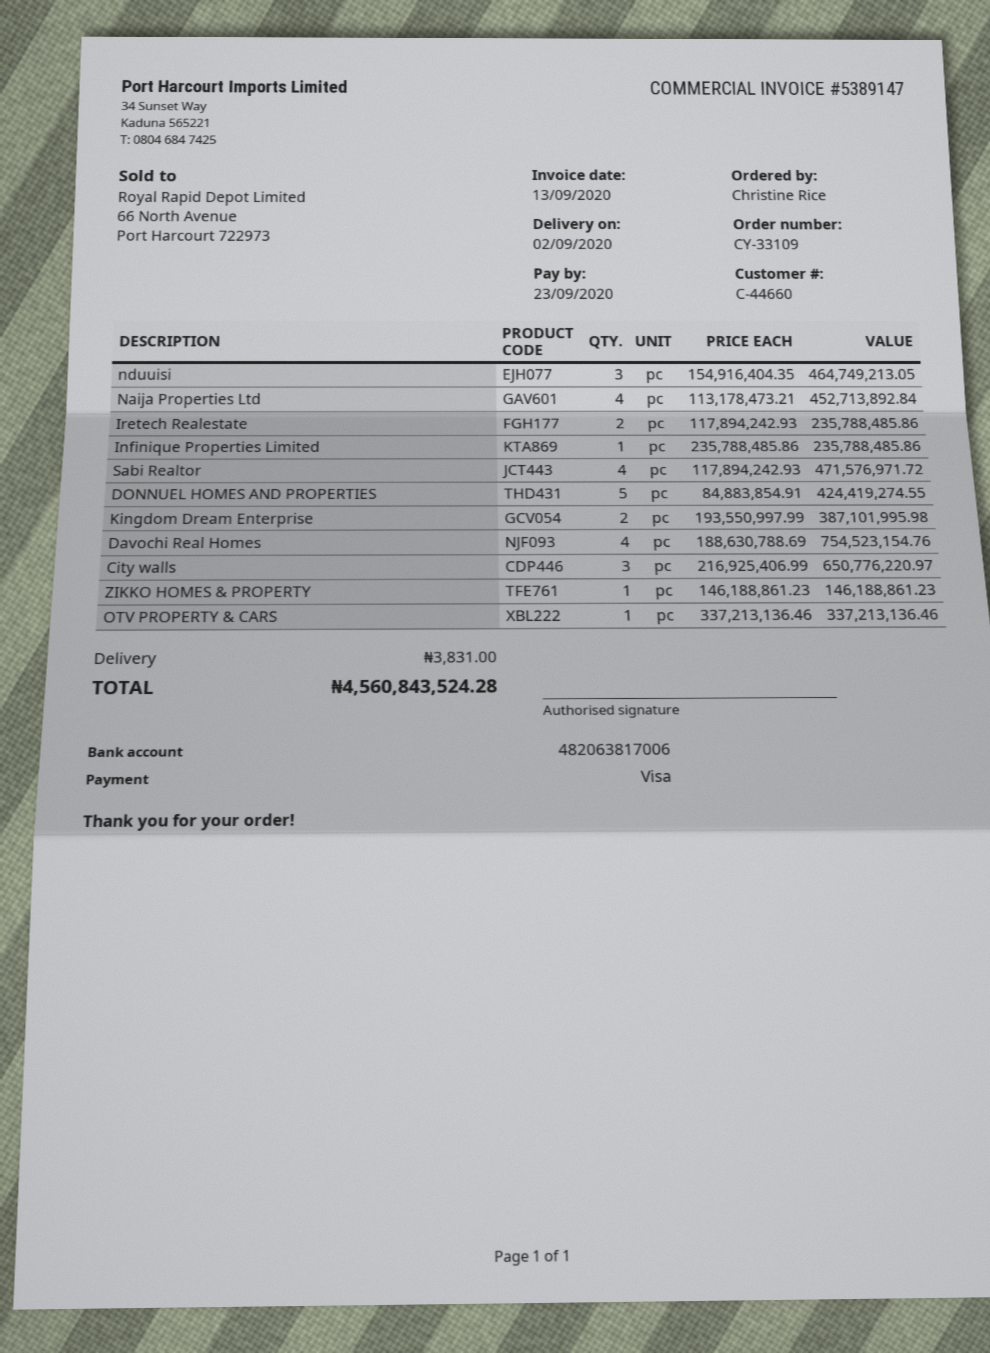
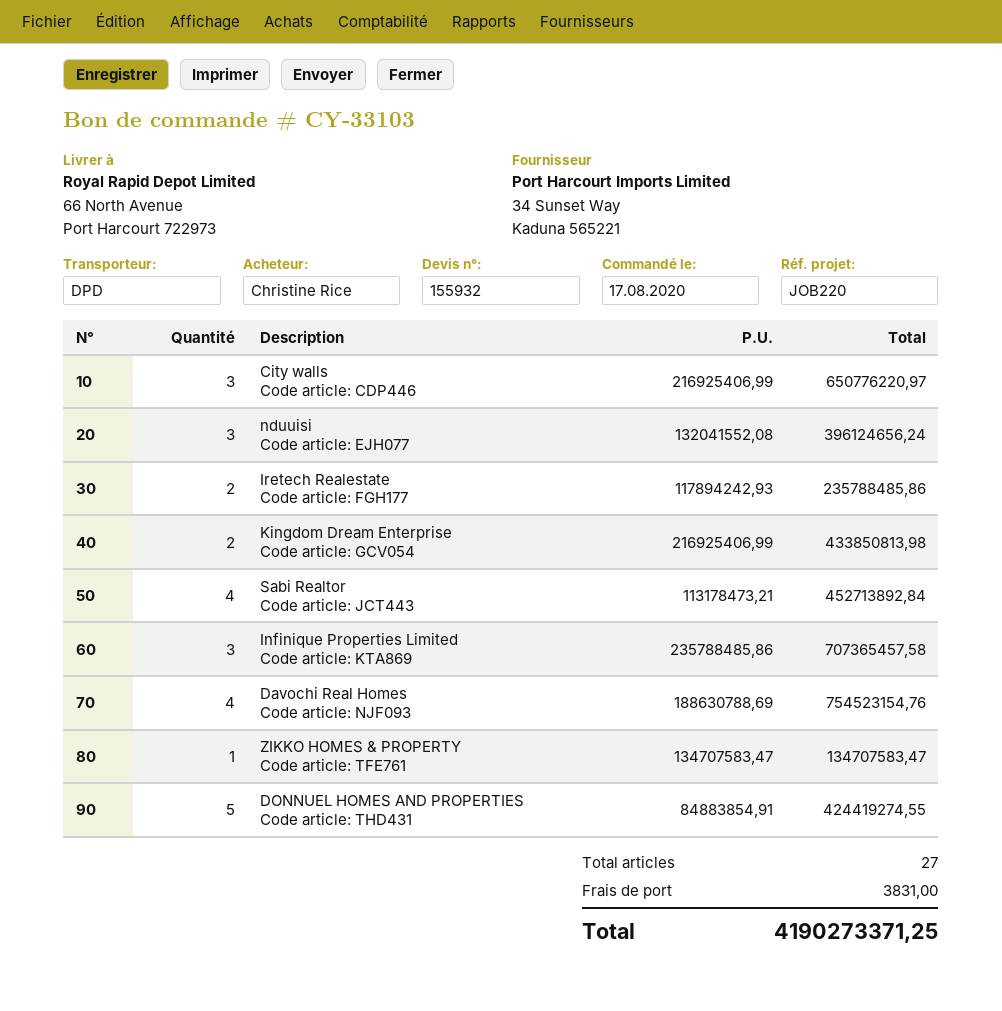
order number: CY-33109 -> CY-33103
nduuisi: 3 x 154916404.35 = 464749213.05 -> 3 x 132041552.08 = 396124656.24
Naija Properties Ltd: 4 x 113178473.21 = 452713892.84 -> none
Infinique Properties Limited: 1 x 235788485.86 = 235788485.86 -> 3 x 235788485.86 = 707365457.58
Sabi Realtor: 4 x 117894242.93 = 471576971.72 -> 4 x 113178473.21 = 452713892.84
Kingdom Dream Enterprise: 2 x 193550997.99 = 387101995.98 -> 2 x 216925406.99 = 433850813.98
ZIKKO HOMES & PROPERTY: 1 x 146188861.23 = 146188861.23 -> 1 x 134707583.47 = 134707583.47
OTV PROPERTY & CARS: 1 x 337213136.46 = 337213136.46 -> none
total: 4560843524.28 -> 4190273371.25

